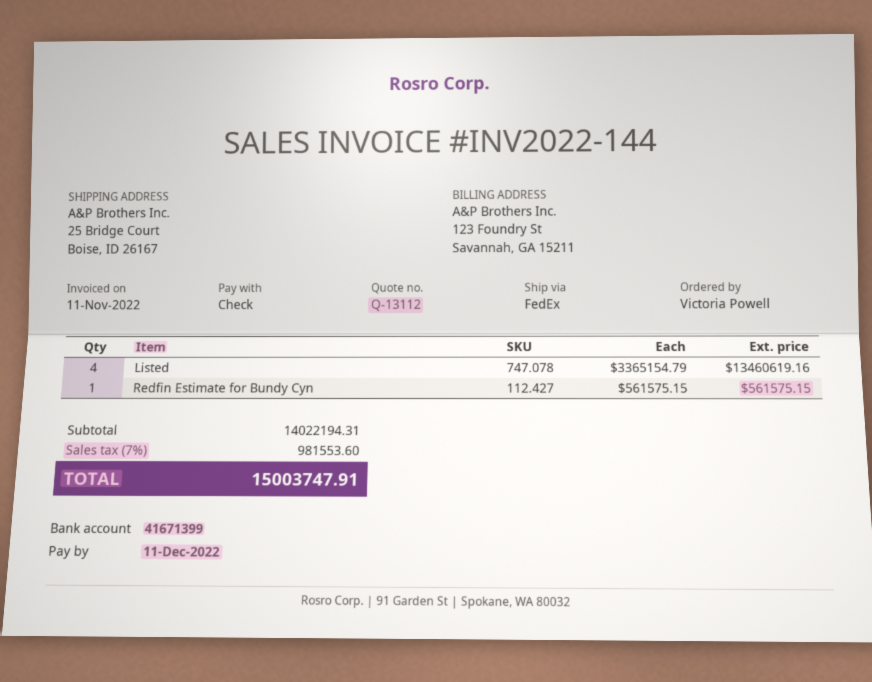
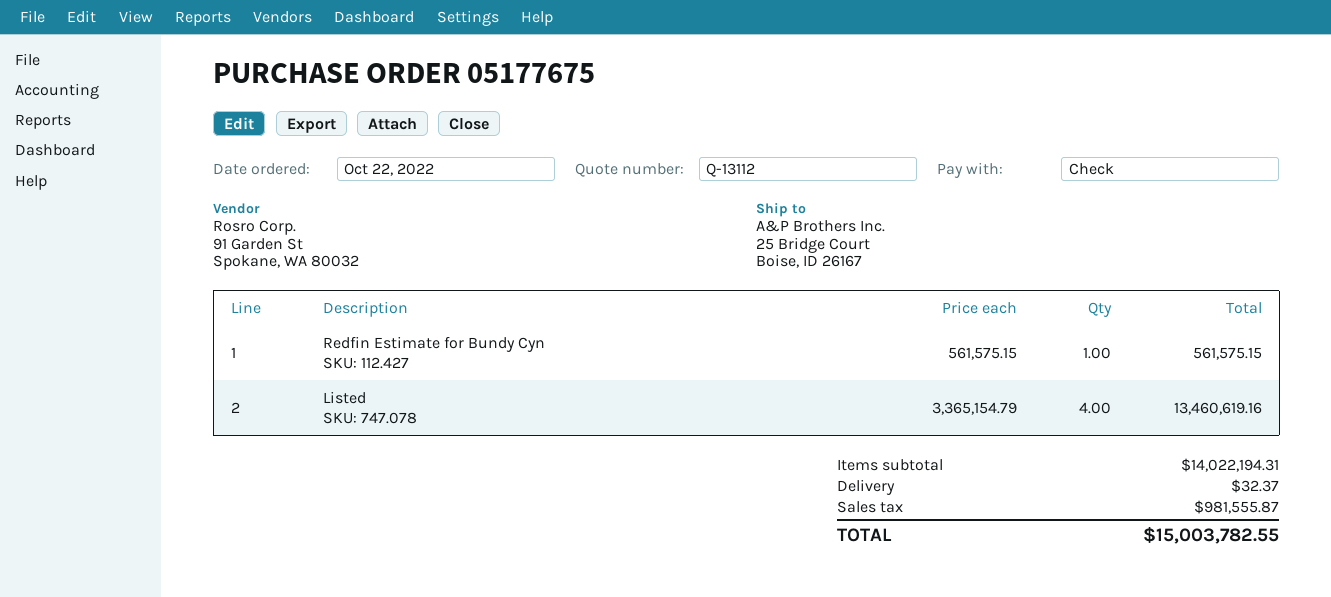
shipping: none -> 32.37
tax: 981553.60 -> 981555.87
total: 15003747.91 -> 15003782.55

